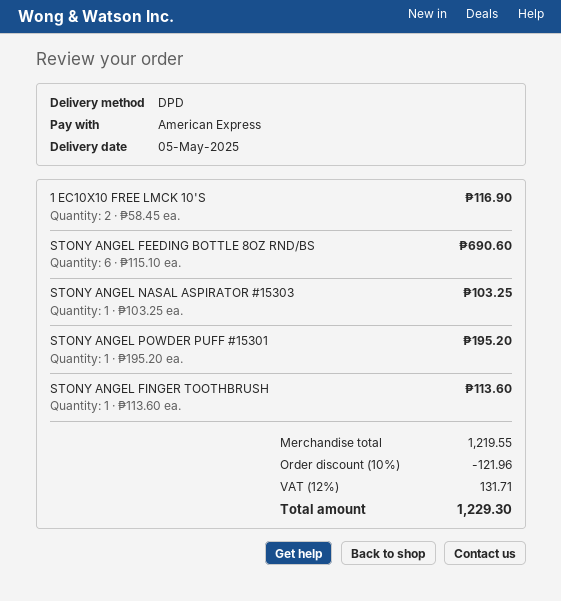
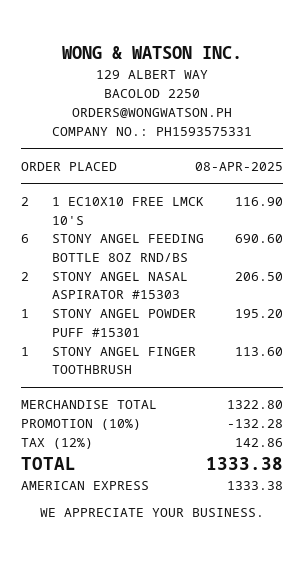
STONY ANGEL NASAL ASPIRATOR #15303: 1 for 103.25 -> 2 for 206.50
subtotal: 1219.55 -> 1322.80
discount: 10% = 121.96 -> 10% = 132.28
tax: 12% = 131.71 -> 12% = 142.86
total: 1229.30 -> 1333.38

